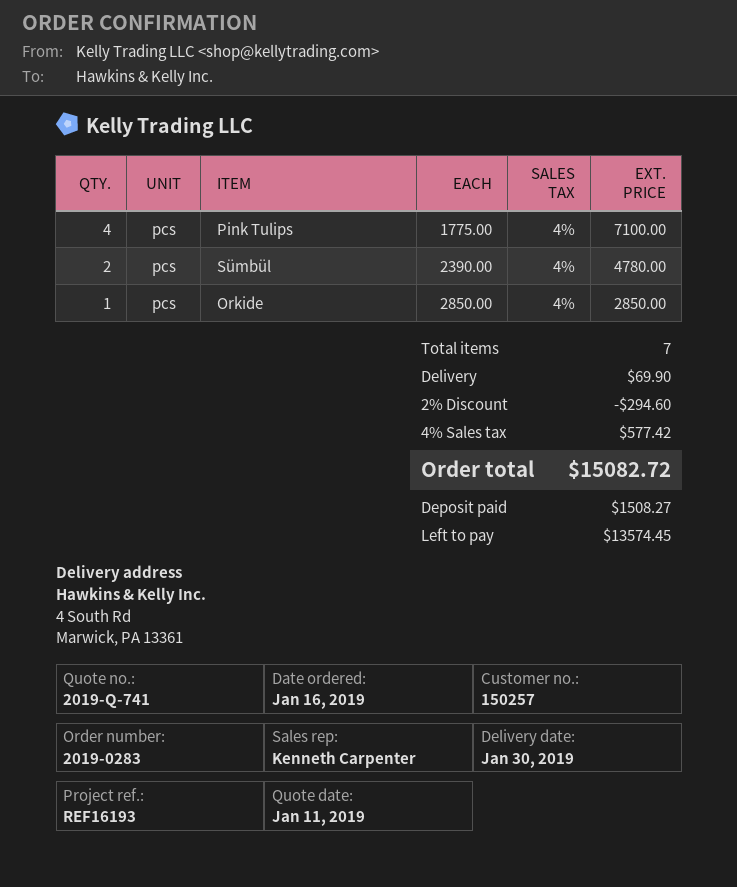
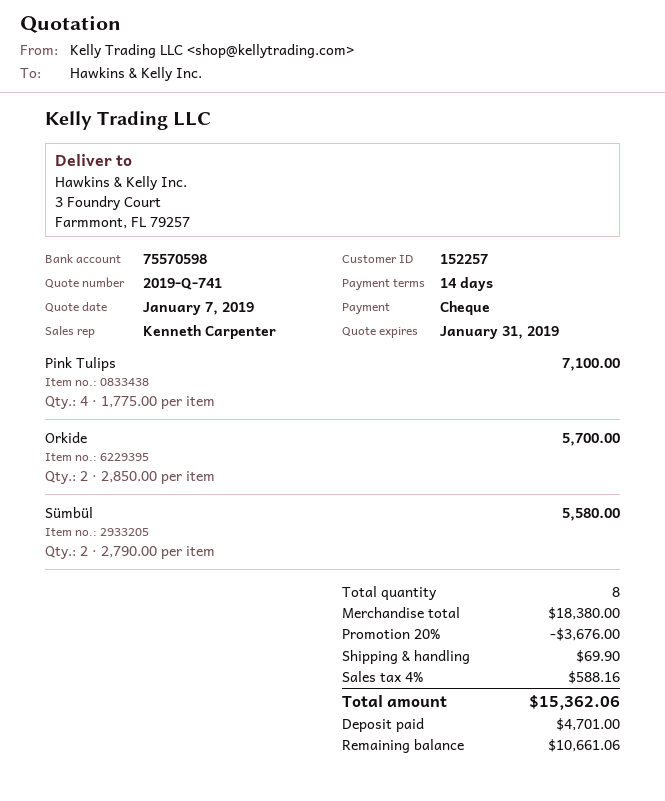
quote date: 2019-01-11 -> 2019-01-07
customer number: 150257 -> 152257
ship to: 4 South Rd, Marwick, PA 13361 -> 3 Foundry Court, Farmmont, FL 79257
Sümbül: 2 x 2390.00 = 4780.00 -> 2 x 2790.00 = 5580.00
Orkide: 1 x 2850.00 = 2850.00 -> 2 x 2850.00 = 5700.00
total quantity: 7 -> 8
discount: 2% = 294.60 -> 20% = 3676.00
tax: 4% = 577.42 -> 4% = 588.16
total: 15082.72 -> 15362.06
deposit: 1508.27 -> 4701.00
balance: 13574.45 -> 10661.06

